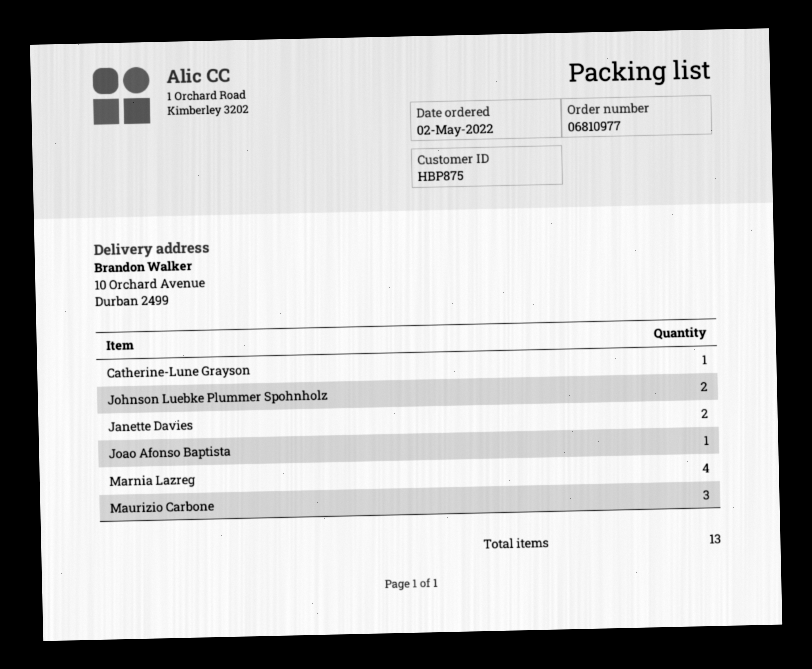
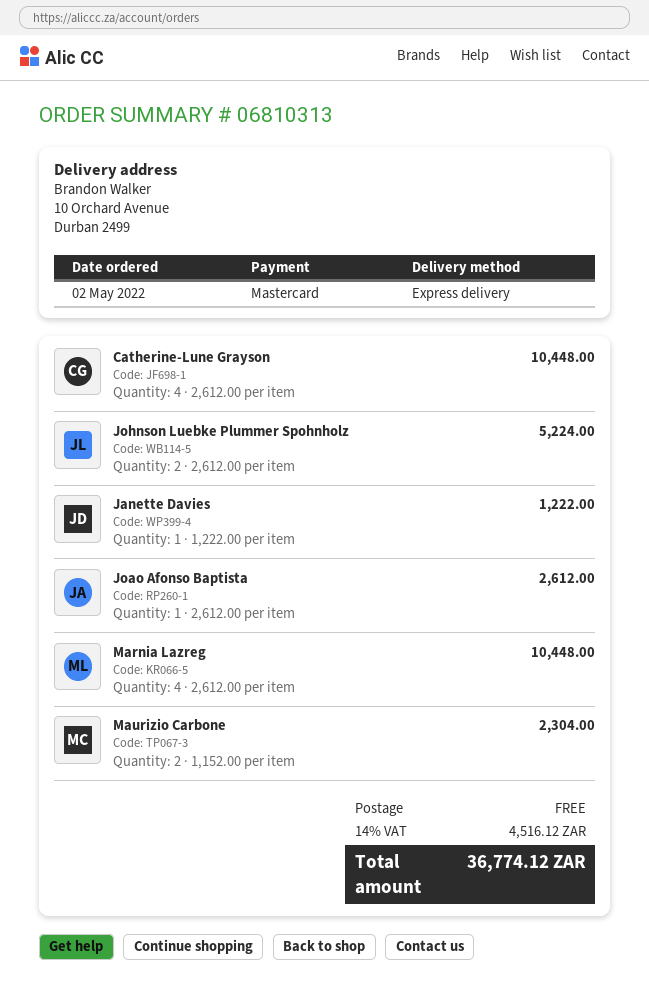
order number: 06810977 -> 06810313
Catherine-Lune Grayson: 1 -> 4
Janette Davies: 2 -> 1
Maurizio Carbone: 3 -> 2

